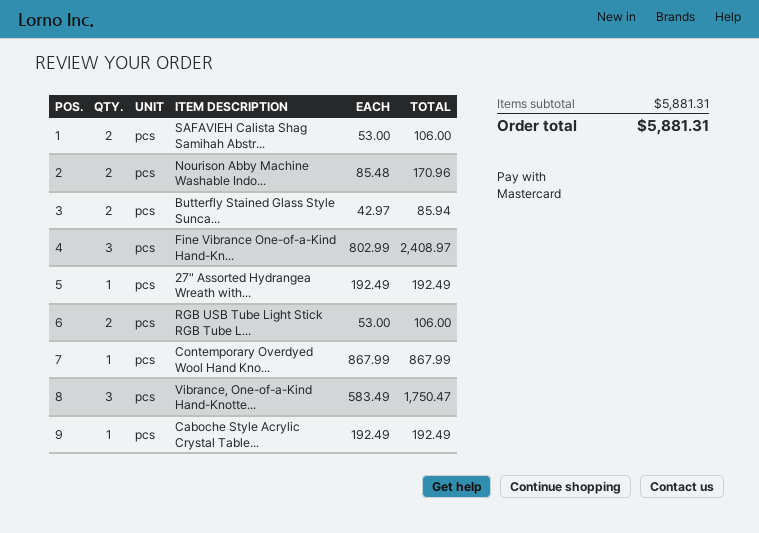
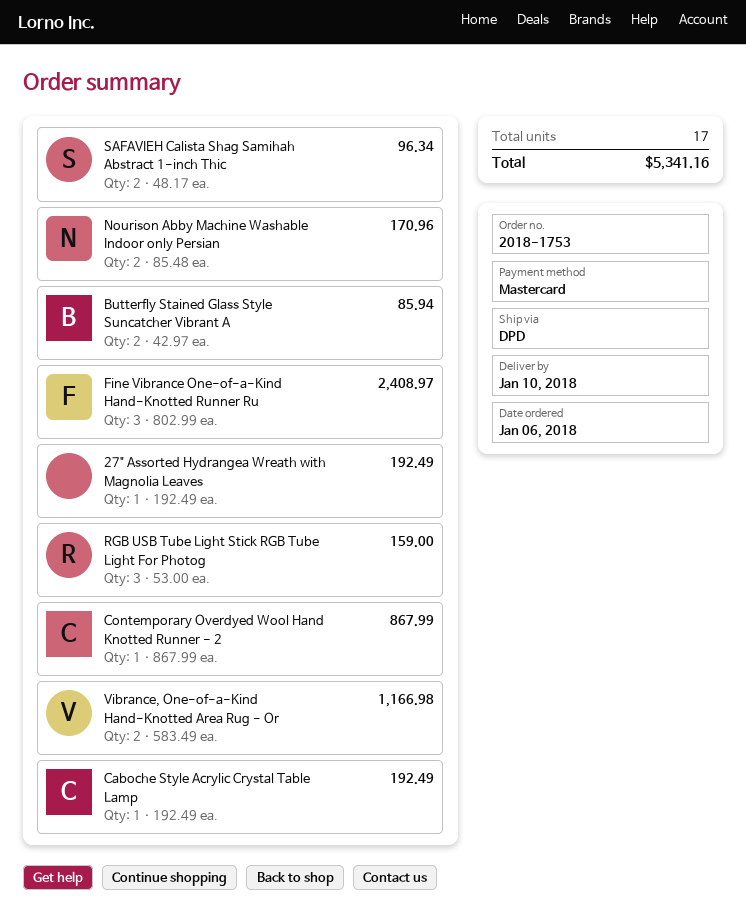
SAFAVIEH Calista Shag Samihah Abstr...: 2 x 53.00 = 106.00 -> 2 x 48.17 = 96.34
RGB USB Tube Light Stick RGB Tube L...: 2 x 53.00 = 106.00 -> 3 x 53.00 = 159.00
Vibrance, One-of-a-Kind Hand-Knotte...: 3 x 583.49 = 1750.47 -> 2 x 583.49 = 1166.98
total: 5881.31 -> 5341.16

